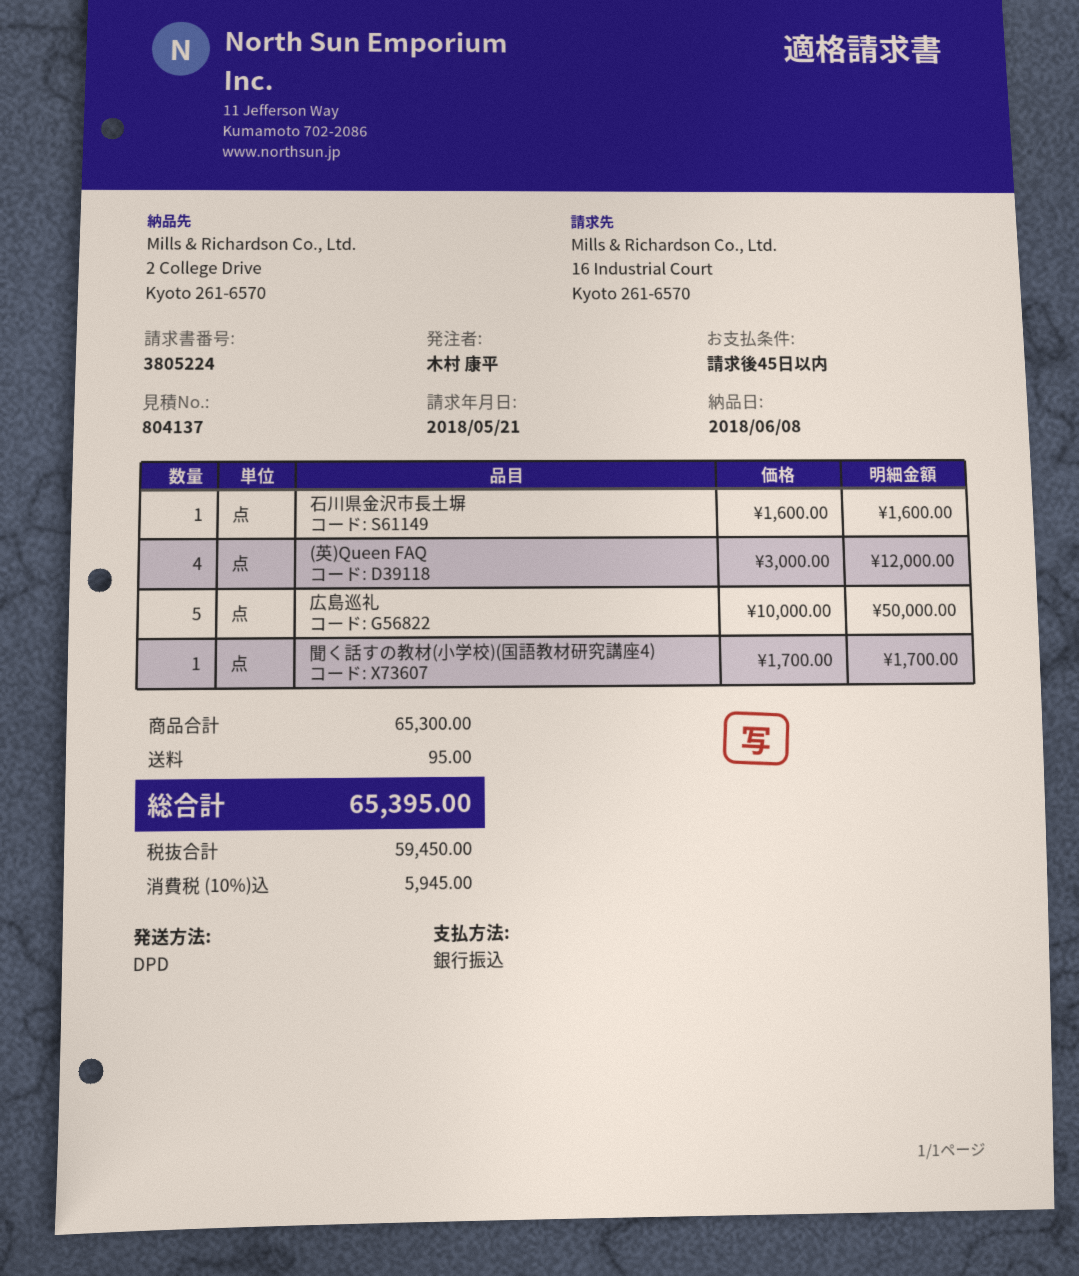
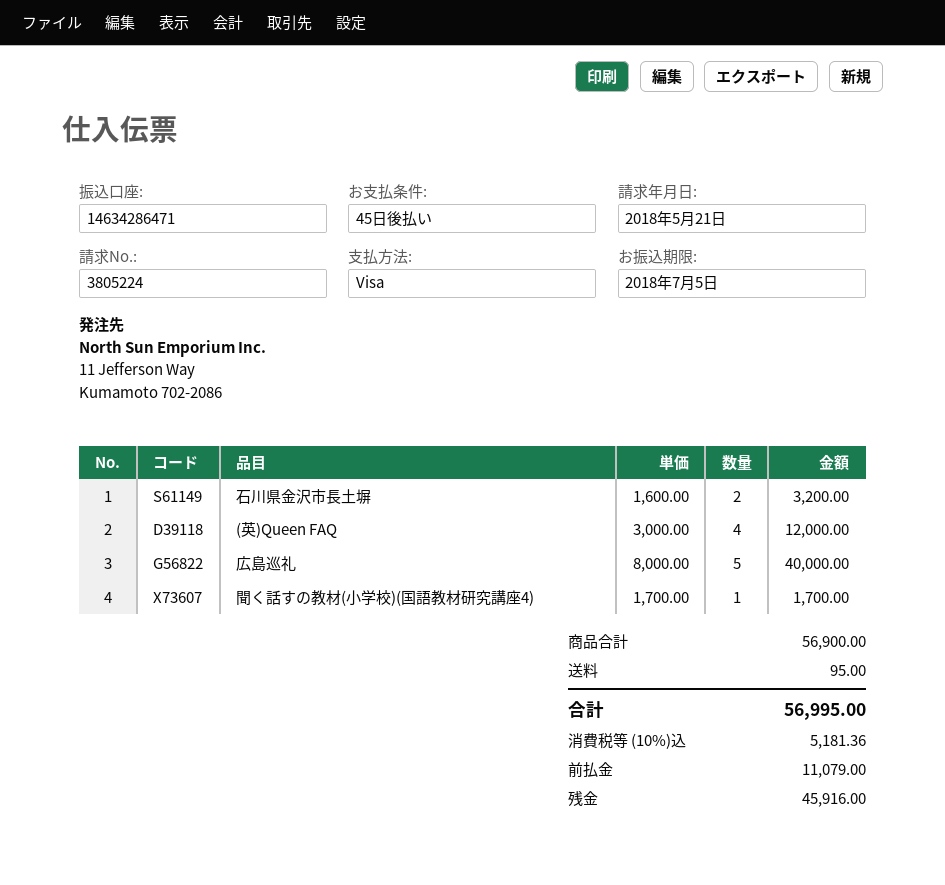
payment method: bank transfer -> Visa
石川県金沢市長土塀: 1 x 1600.00 = 1600.00 -> 2 x 1600.00 = 3200.00
広島巡礼: 5 x 10000.00 = 50000.00 -> 5 x 8000.00 = 40000.00
subtotal: 65300.00 -> 56900.00
tax: 10% = 5945.00 -> 10% = 5181.36
total: 65395.00 -> 56995.00

